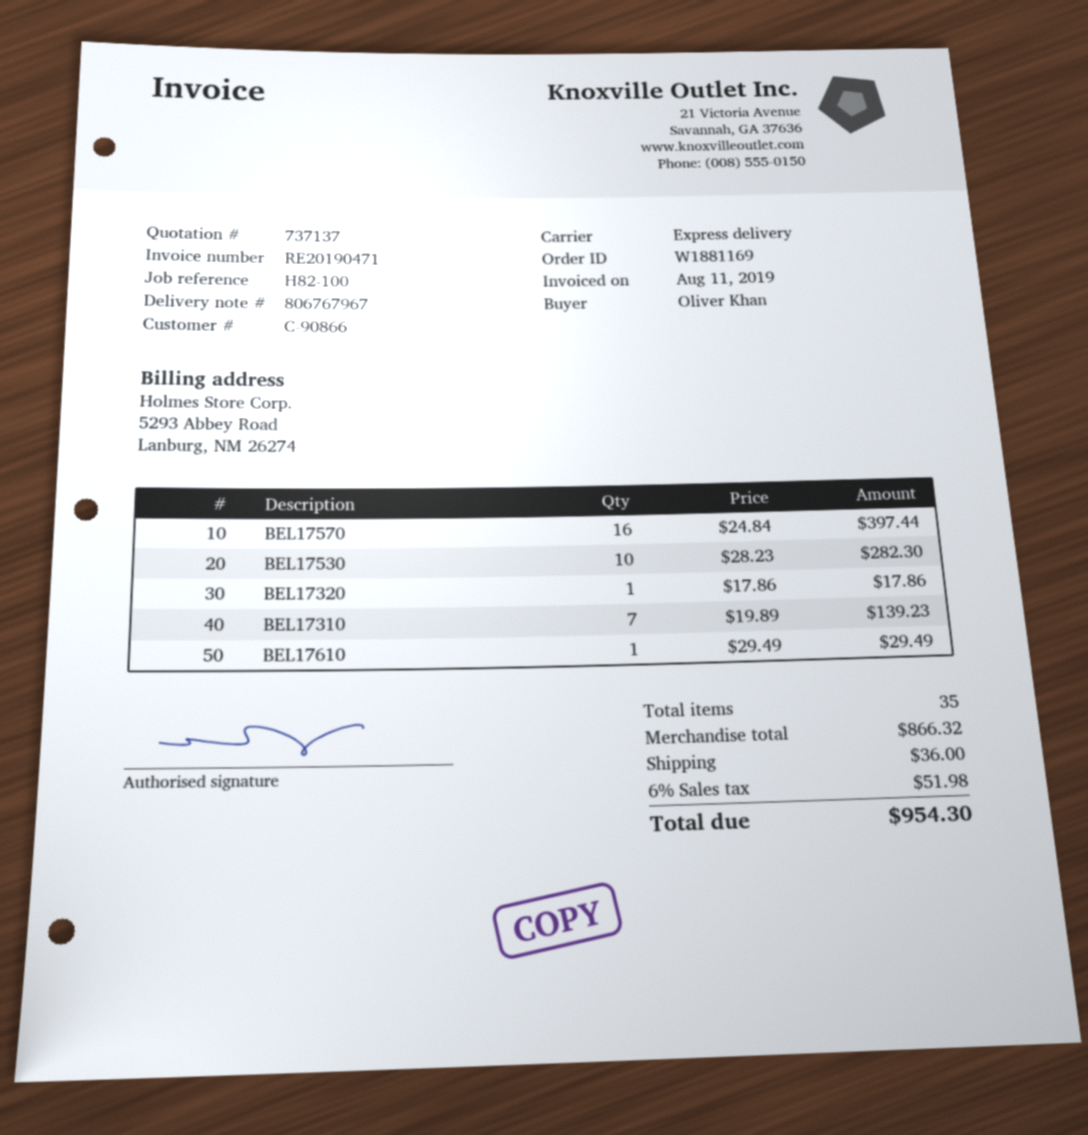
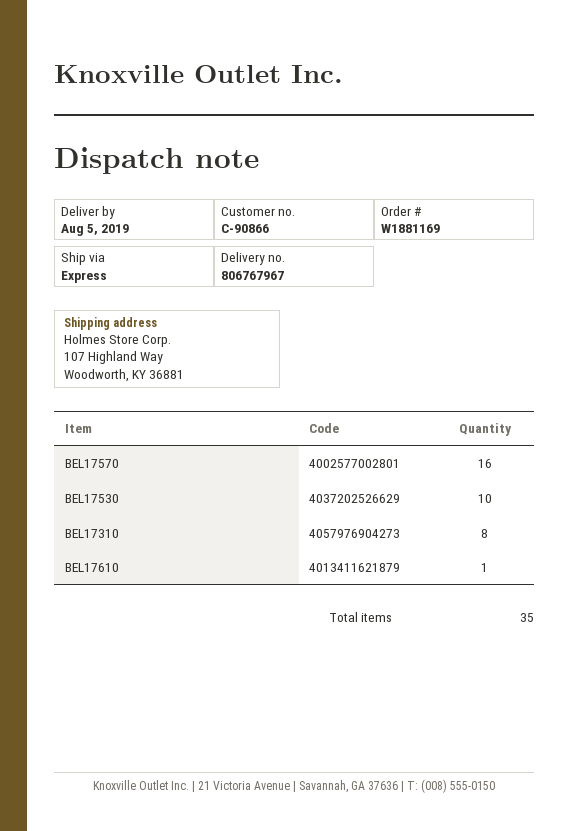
BEL17320: 1 -> none
BEL17310: 7 -> 8

